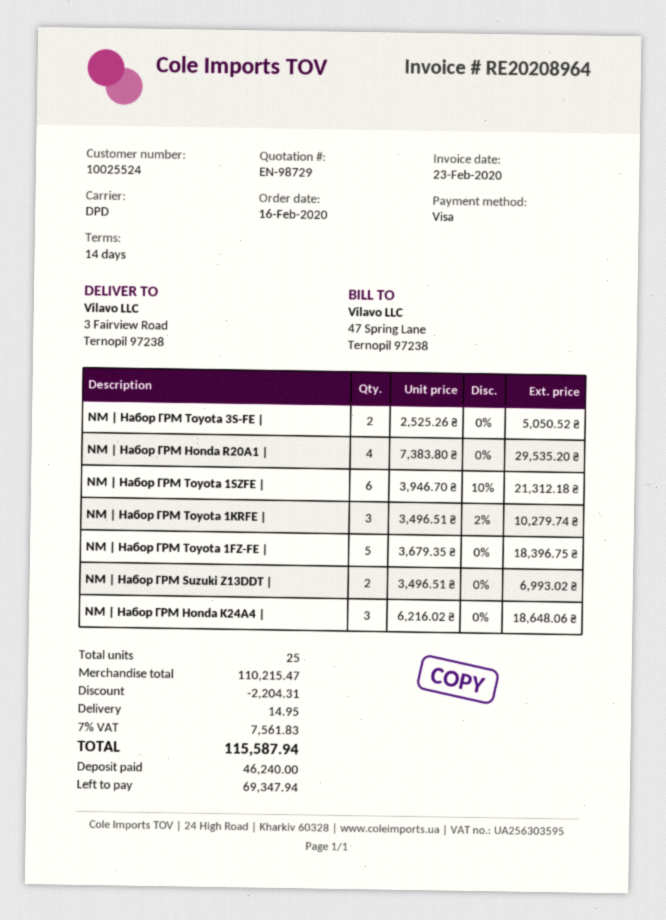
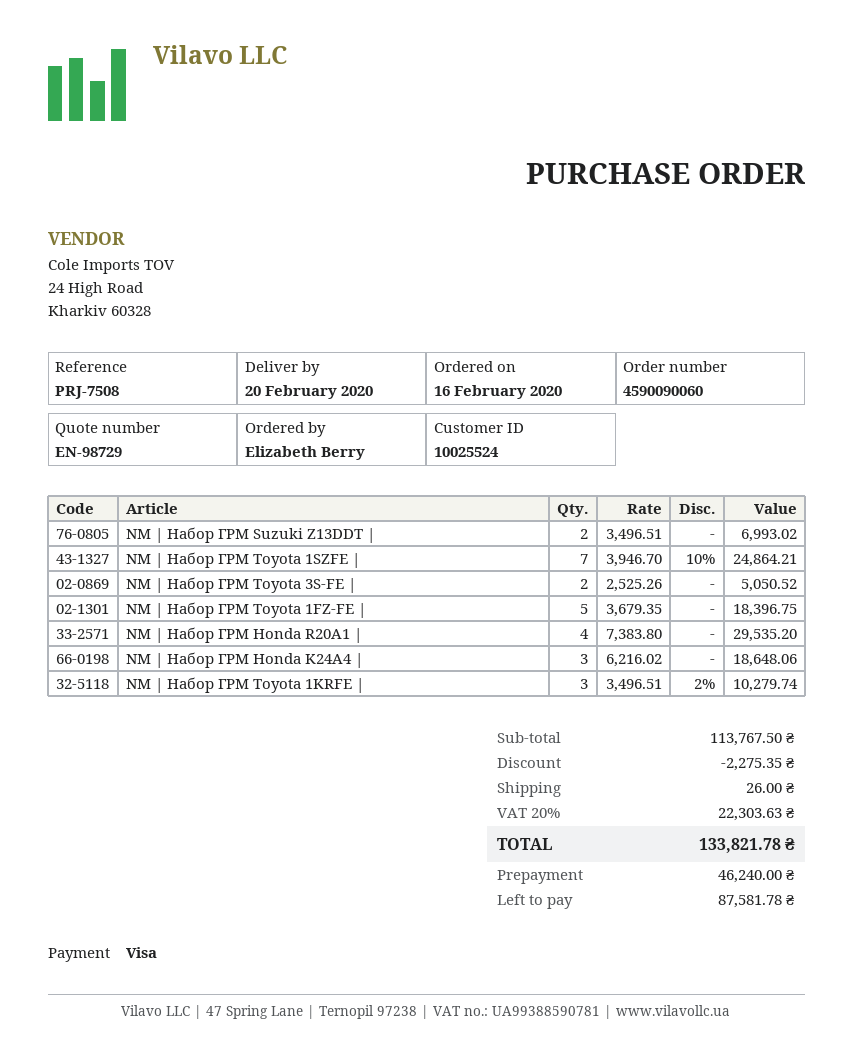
NM | Набор ГРМ Toyota 1SZFE |: 6 x 3946.70 - 10% = 21312.18 -> 7 x 3946.70 - 10% = 24864.21
subtotal: 110215.47 -> 113767.50
discount: 2204.31 -> 2275.35
shipping: 14.95 -> 26.00
tax: 7% = 7561.83 -> 20% = 22303.63
total: 115587.94 -> 133821.78
balance: 69347.94 -> 87581.78

